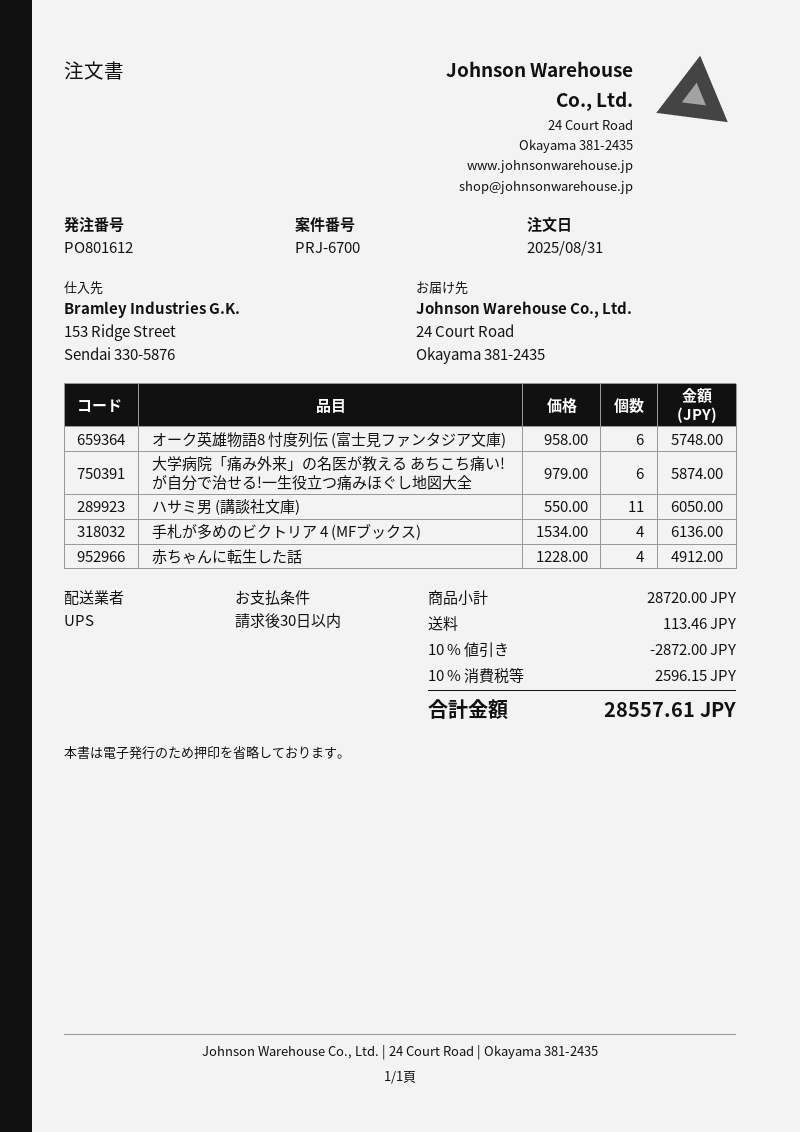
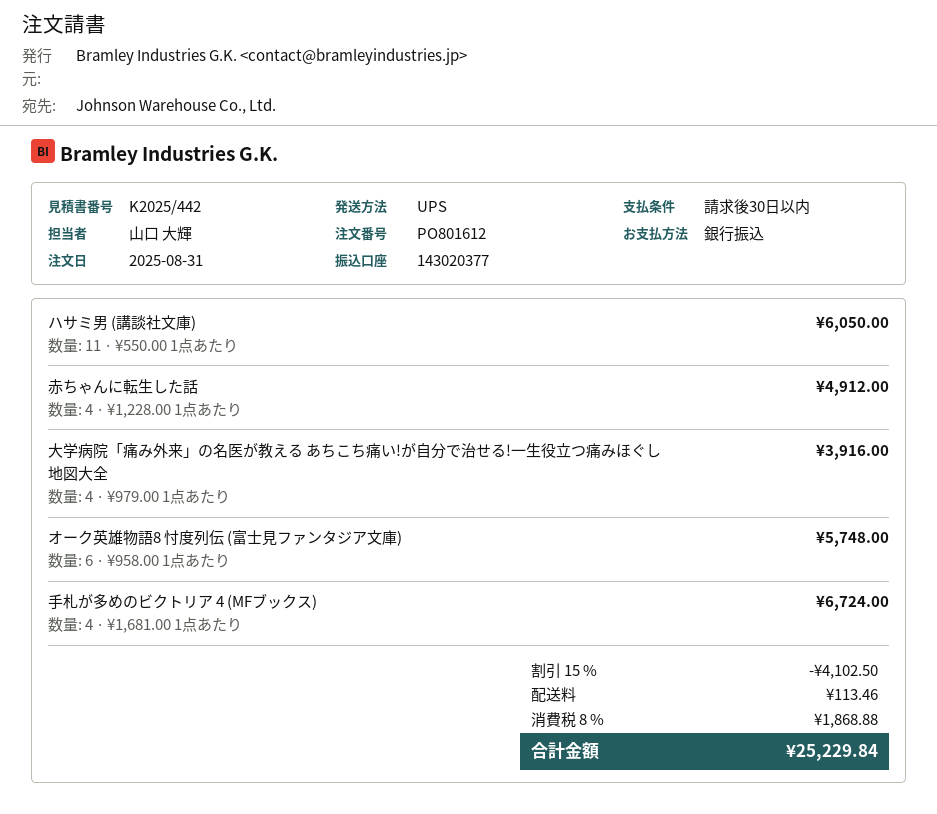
大学病院「痛み外来」の名医が教える あちこち痛い!が自分で治せる!一生役立つ痛みほぐし地図大全: 6 x 979.00 = 5874.00 -> 4 x 979.00 = 3916.00
手札が多めのビクトリア 4 (MFブックス): 4 x 1534.00 = 6136.00 -> 4 x 1681.00 = 6724.00
discount: 10% = 2872.00 -> 15% = 4102.50
tax: 10% = 2596.15 -> 8% = 1868.88
total: 28557.61 -> 25229.84

